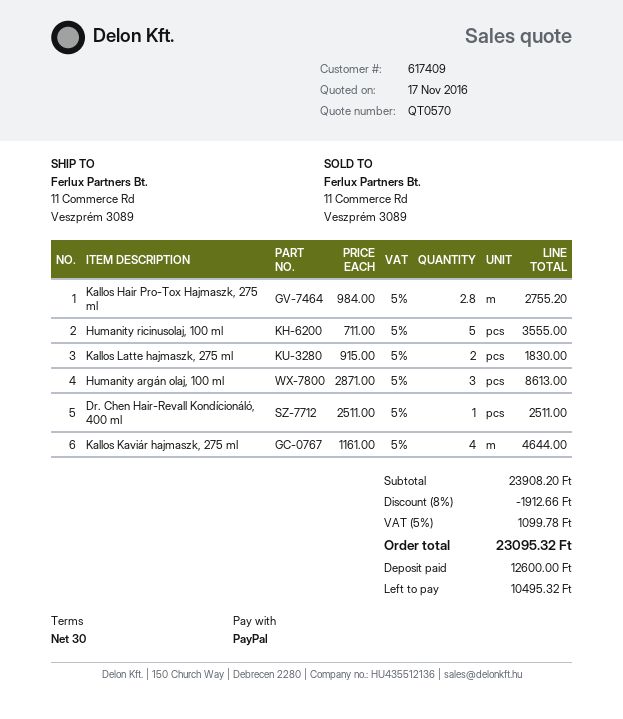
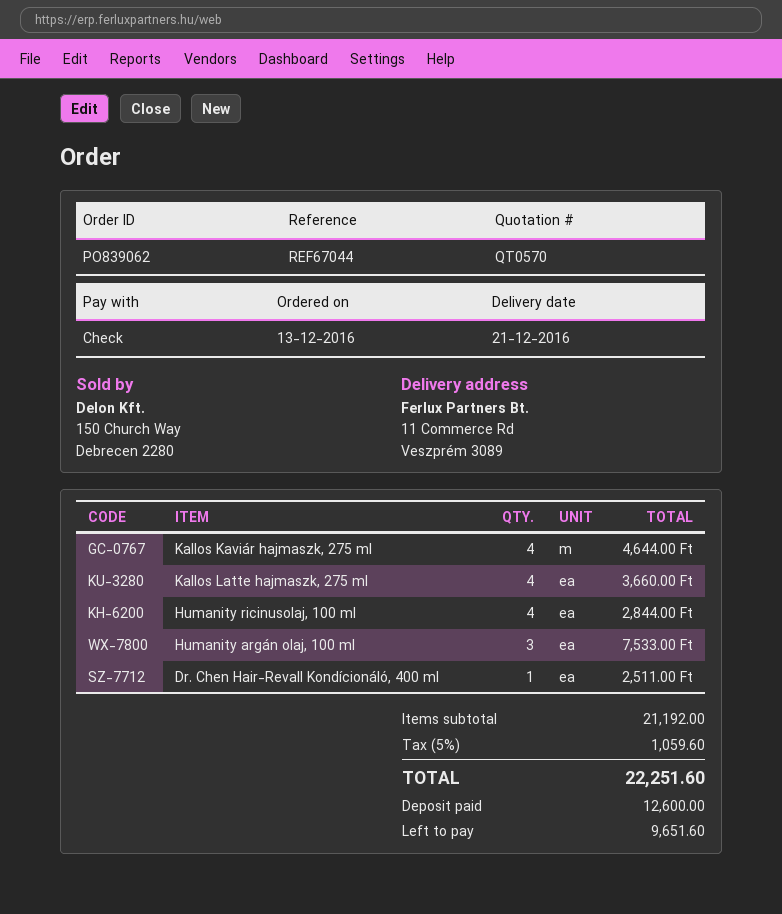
payment method: PayPal -> cheque
Kallos Hair Pro-Tox Hajmaszk, 275 ml: 2.8 for 2755.20 -> none
Humanity ricinusolaj, 100 ml: 5 for 3555.00 -> 4 for 2844.00
Kallos Latte hajmaszk, 275 ml: 2 for 1830.00 -> 4 for 3660.00
Humanity argán olaj, 100 ml: 3 for 8613.00 -> 3 for 7533.00
subtotal: 23908.20 -> 21192.00
discount: 8% = 1912.66 -> none
tax: 5% = 1099.78 -> 5% = 1059.60
total: 23095.32 -> 22251.60
balance: 10495.32 -> 9651.60

